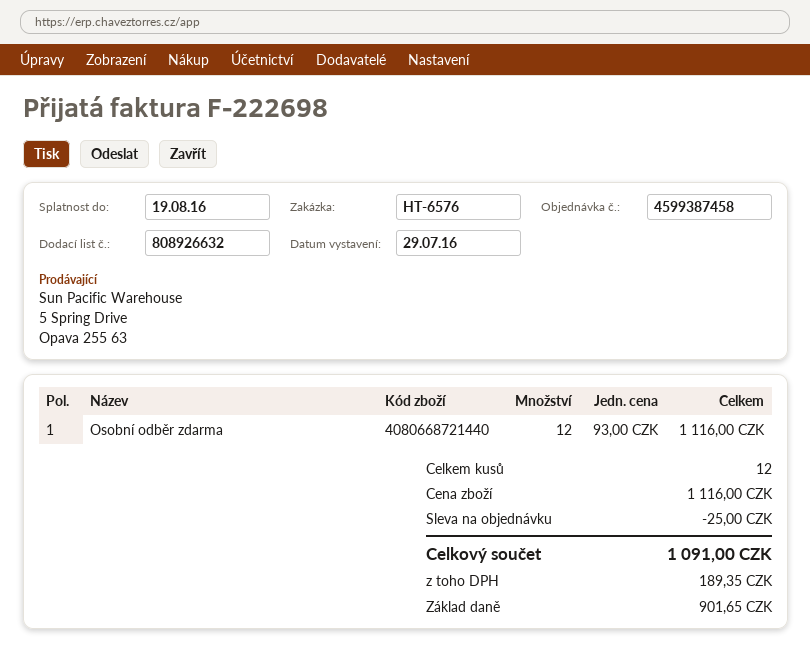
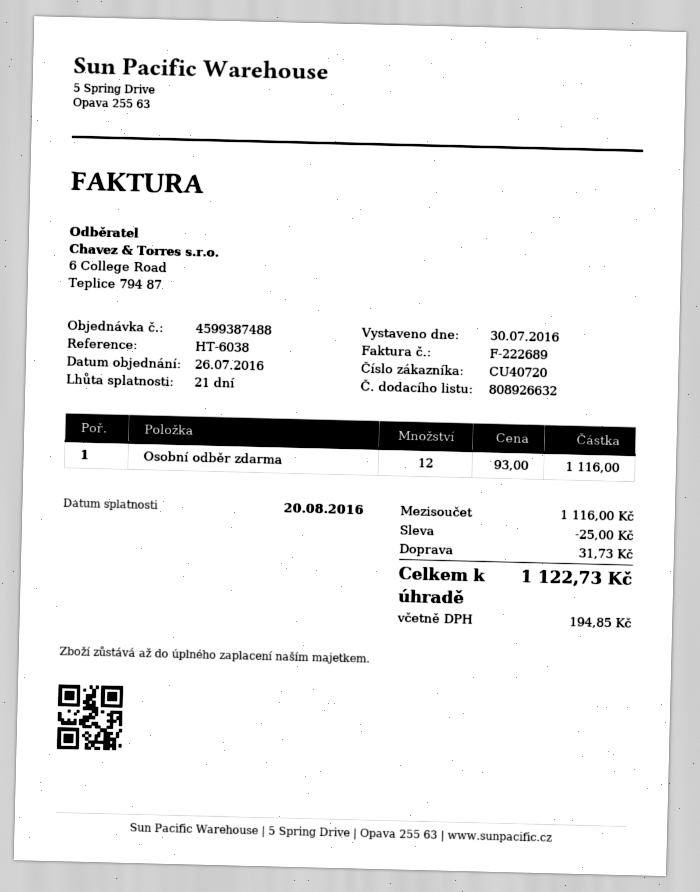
order number: 4599387458 -> 4599387488
invoice number: F-222698 -> F-222689
invoice date: 2016-07-29 -> 2016-07-30
due date: 2016-08-19 -> 2016-08-20
reference: HT-6576 -> HT-6038
shipping: none -> 31.73
tax: 189.35 -> 194.85
total: 1091.00 -> 1122.73

